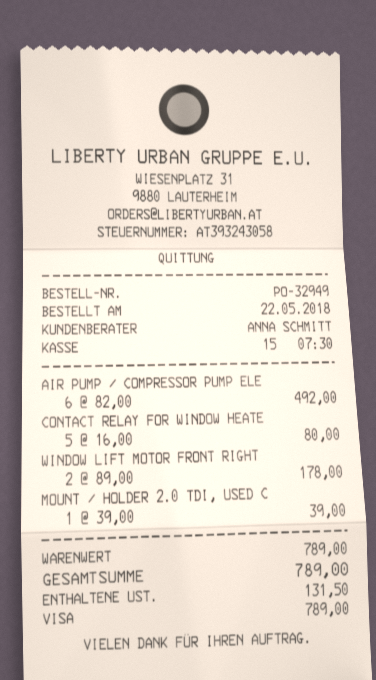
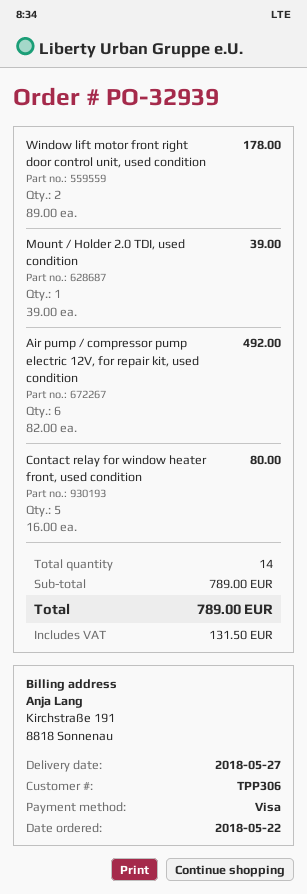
order number: PO-32949 -> PO-32939

